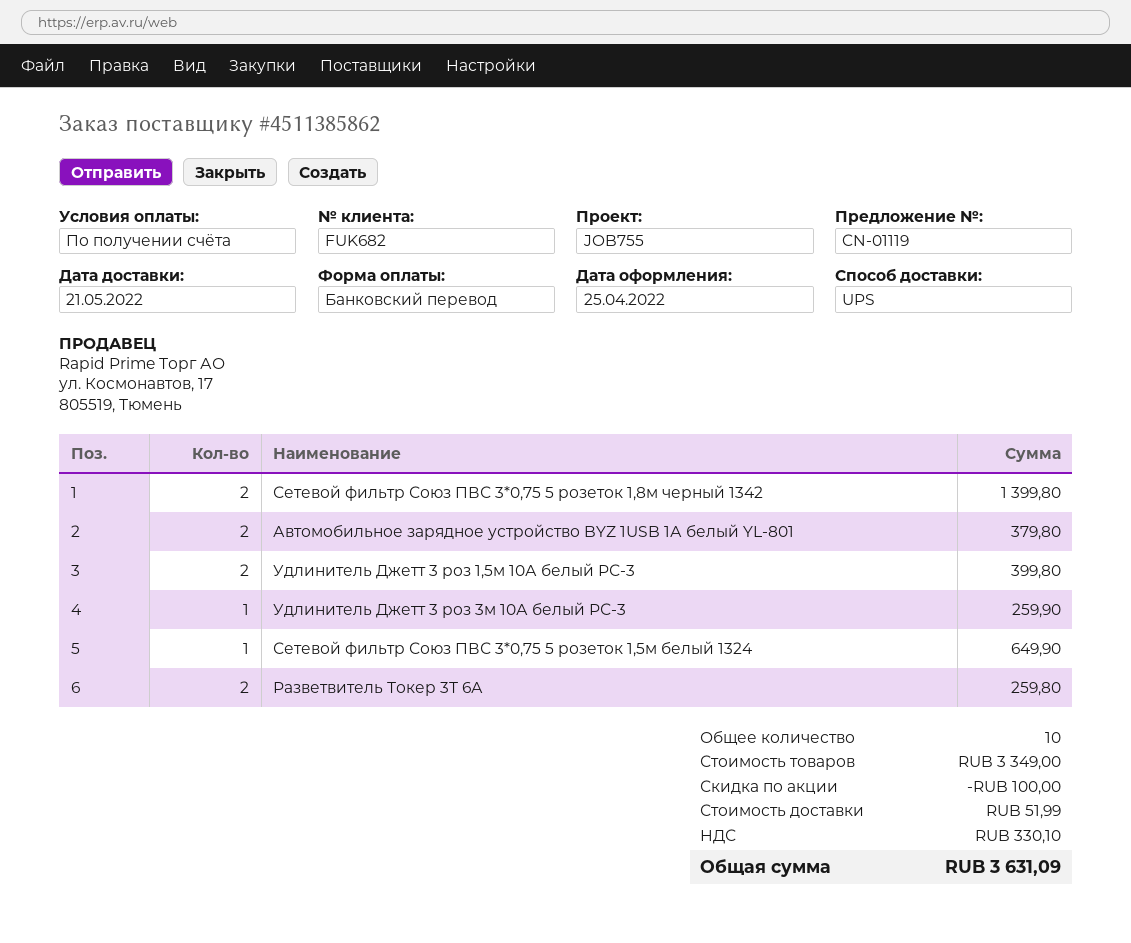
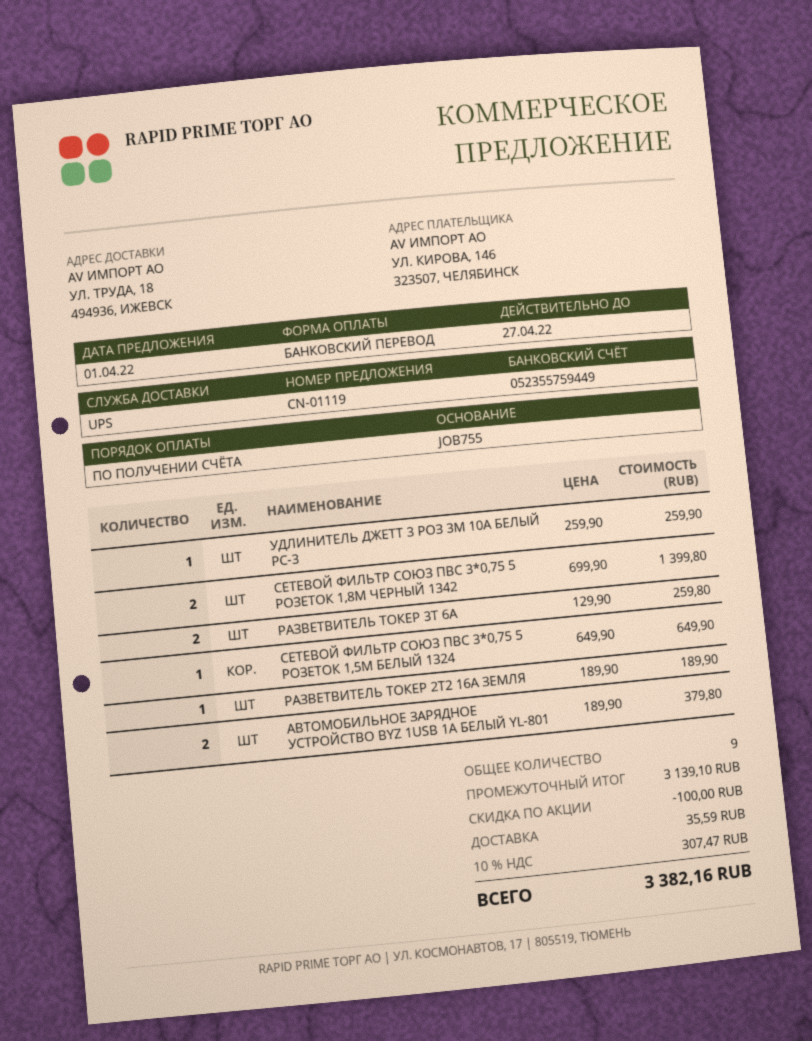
Удлинитель Джетт 3 роз 1,5м 10А белый РС-3: 2 for 399.80 -> none
РАЗВЕТВИТЕЛЬ ТОКЕР 2Т2 16А ЗЕМЛЯ: none -> 1 for 189.90
total quantity: 10 -> 9
subtotal: 3349.00 -> 3139.10
shipping: 51.99 -> 35.59
tax: 330.10 -> 307.47
total: 3631.09 -> 3382.16

